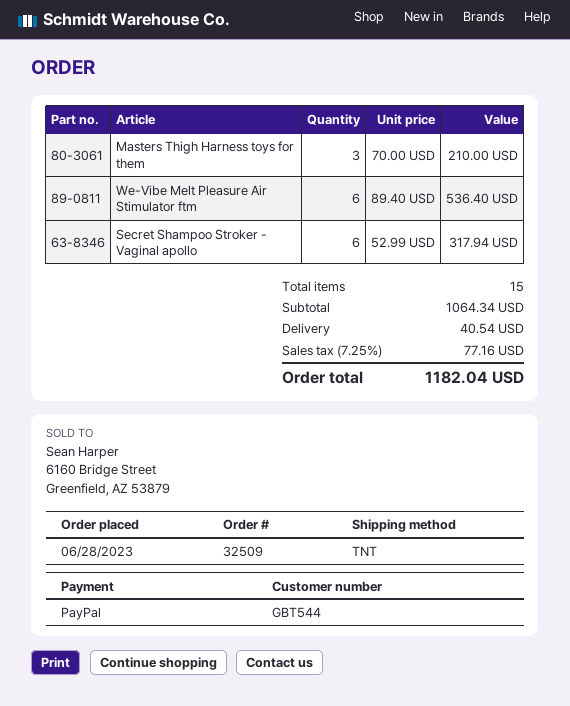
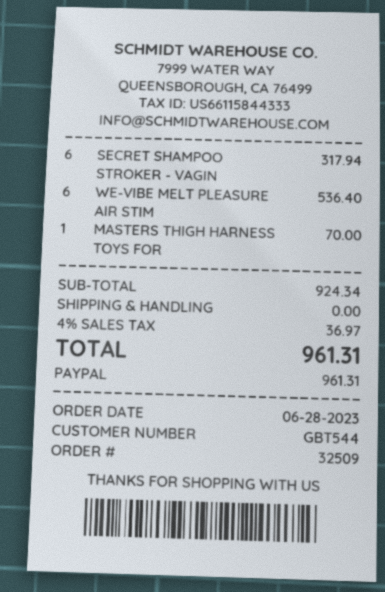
Masters Thigh Harness toys for them: 3 for 210.00 -> 1 for 70.00
subtotal: 1064.34 -> 924.34
shipping: 40.54 -> 0.00
tax: 7.25% = 77.16 -> 4% = 36.97
total: 1182.04 -> 961.31

